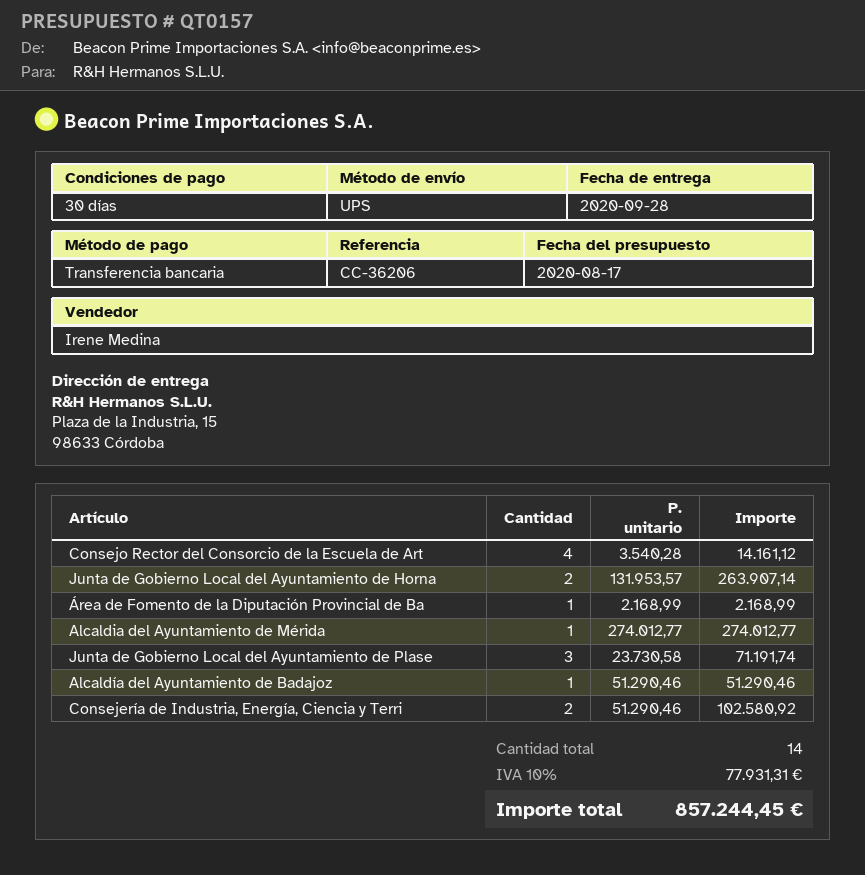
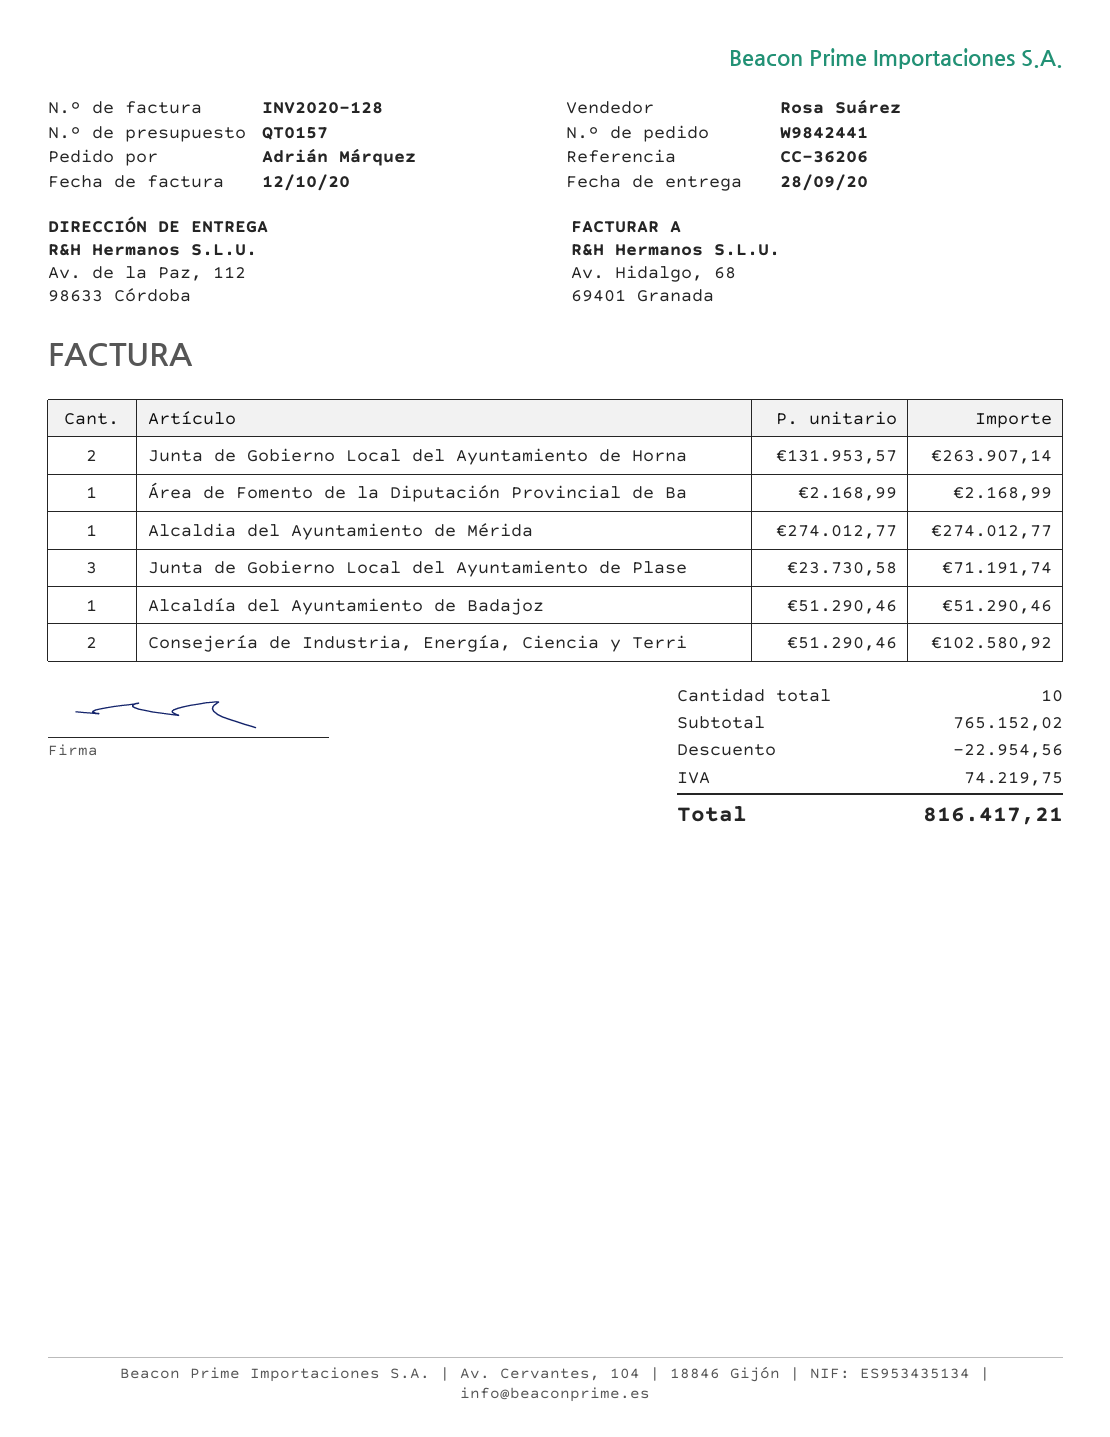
sales rep: Irene Medina -> Rosa Suárez
ship to: Plaza de la Industria, 15, 98633 Córdoba -> Av. de la Paz, 112, 98633 Córdoba
Consejo Rector del Consorcio de la Escuela de Art: 4 x 3540.28 = 14161.12 -> none
total quantity: 14 -> 10
discount: none -> 22954.56
tax: 77931.31 -> 74219.75
total: 857244.45 -> 816417.21

